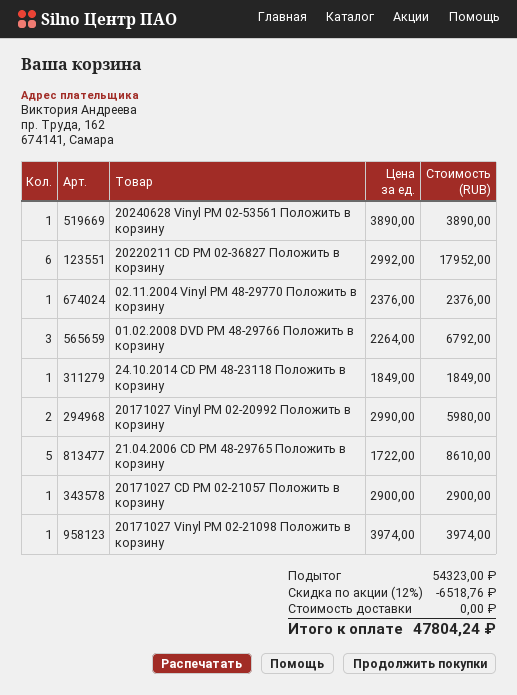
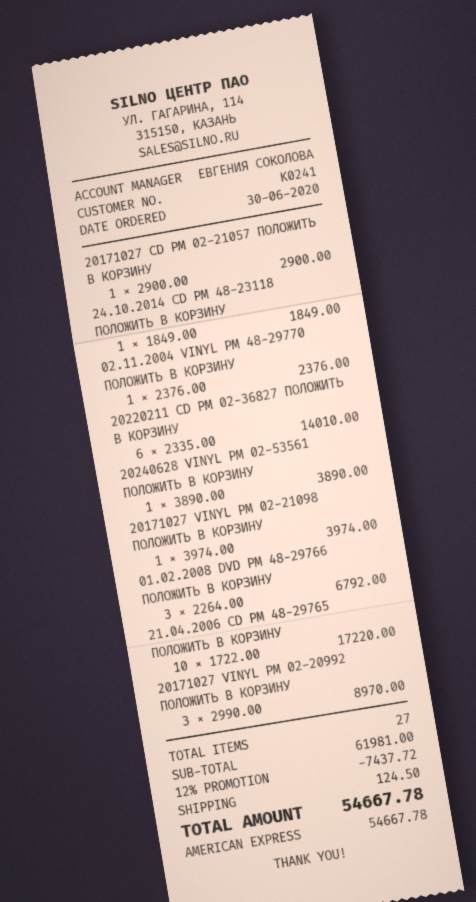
20220211 CD PM 02-36827 Положить в корзину: 6 x 2992.00 = 17952.00 -> 6 x 2335.00 = 14010.00
20171027 Vinyl PM 02-20992 Положить в корзину: 2 x 2990.00 = 5980.00 -> 3 x 2990.00 = 8970.00
21.04.2006 CD PM 48-29765 Положить в корзину: 5 x 1722.00 = 8610.00 -> 10 x 1722.00 = 17220.00
subtotal: 54323.00 -> 61981.00
discount: 12% = 6518.76 -> 12% = 7437.72
shipping: 0.00 -> 124.50
total: 47804.24 -> 54667.78

